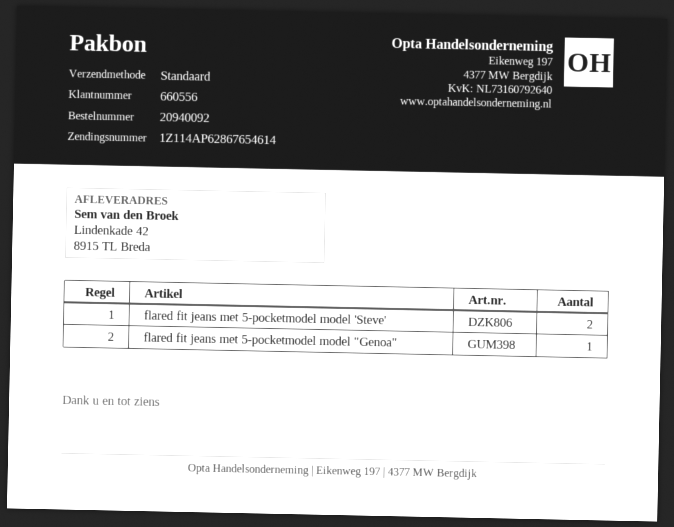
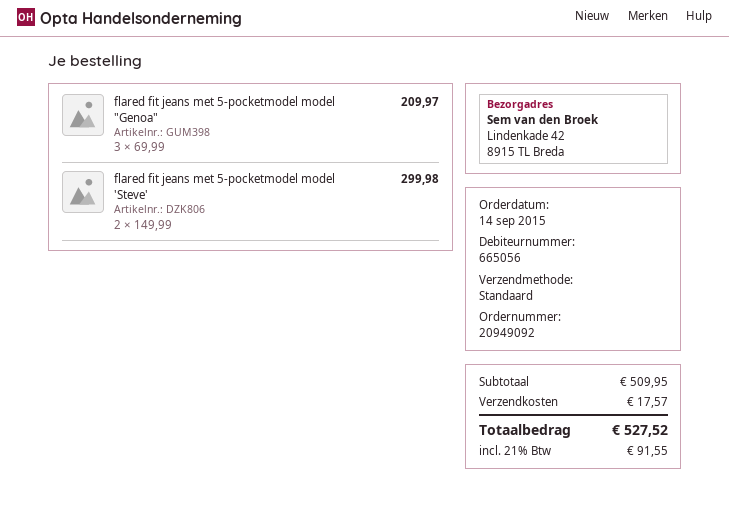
order number: 20940092 -> 20949092
customer number: 660556 -> 665056
flared fit jeans met 5-pocketmodel model "Genoa": 1 -> 3

